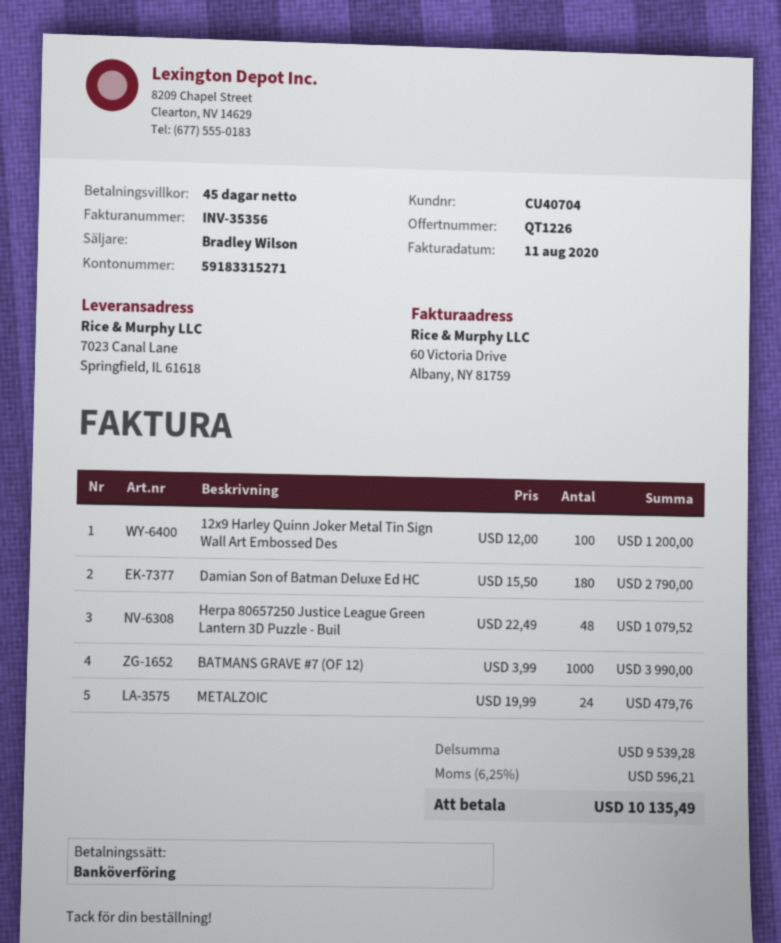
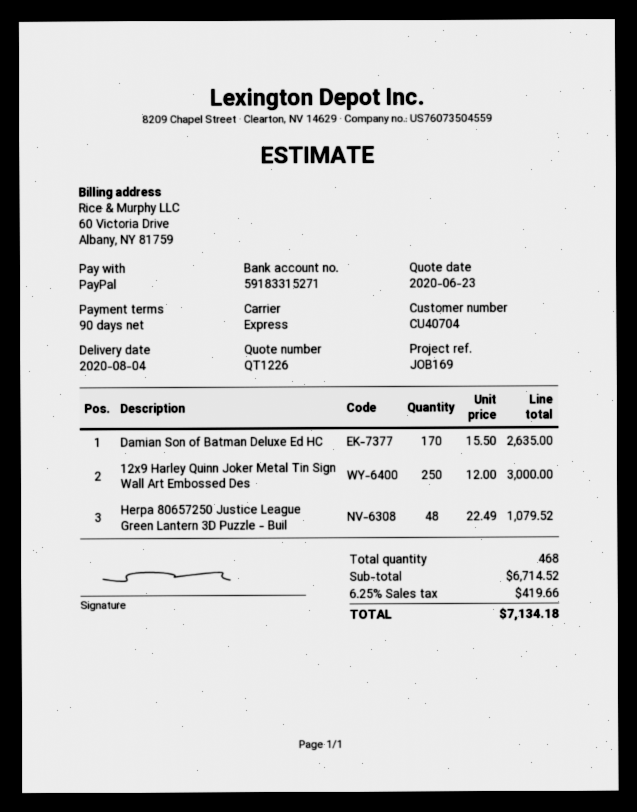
payment terms: 45 days -> 90 days
payment method: bank transfer -> PayPal
12x9 Harley Quinn Joker Metal Tin Sign Wall Art Embossed Des: 100 x 12.00 = 1200.00 -> 250 x 12.00 = 3000.00
Damian Son of Batman Deluxe Ed HC: 180 x 15.50 = 2790.00 -> 170 x 15.50 = 2635.00
BATMANS GRAVE #7 (OF 12): 1000 x 3.99 = 3990.00 -> none
METALZOIC: 24 x 19.99 = 479.76 -> none
subtotal: 9539.28 -> 6714.52
tax: 6.25% = 596.21 -> 6.25% = 419.66
total: 10135.49 -> 7134.18

